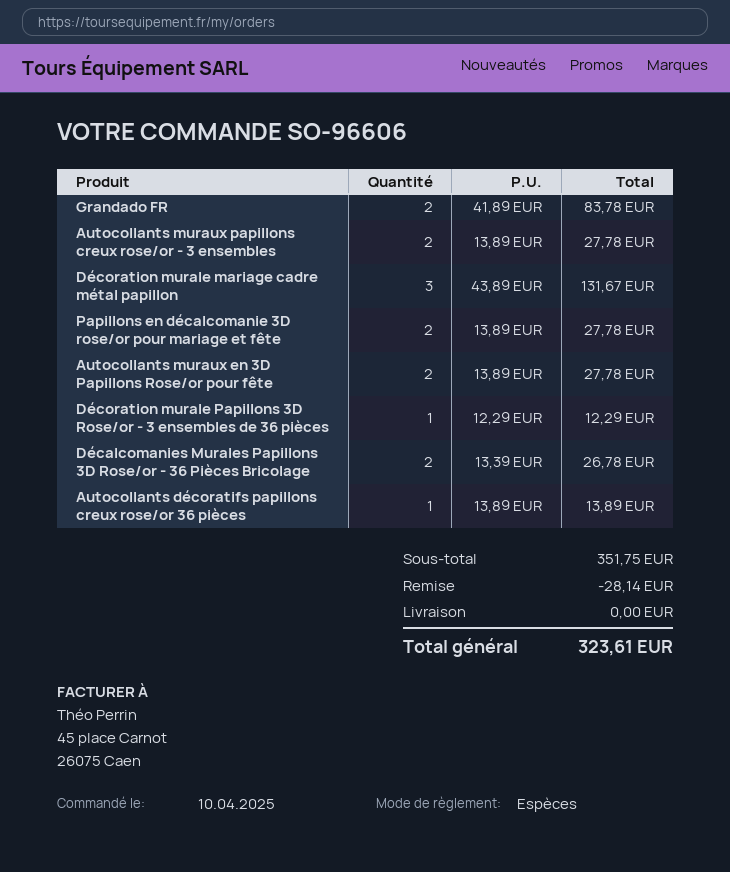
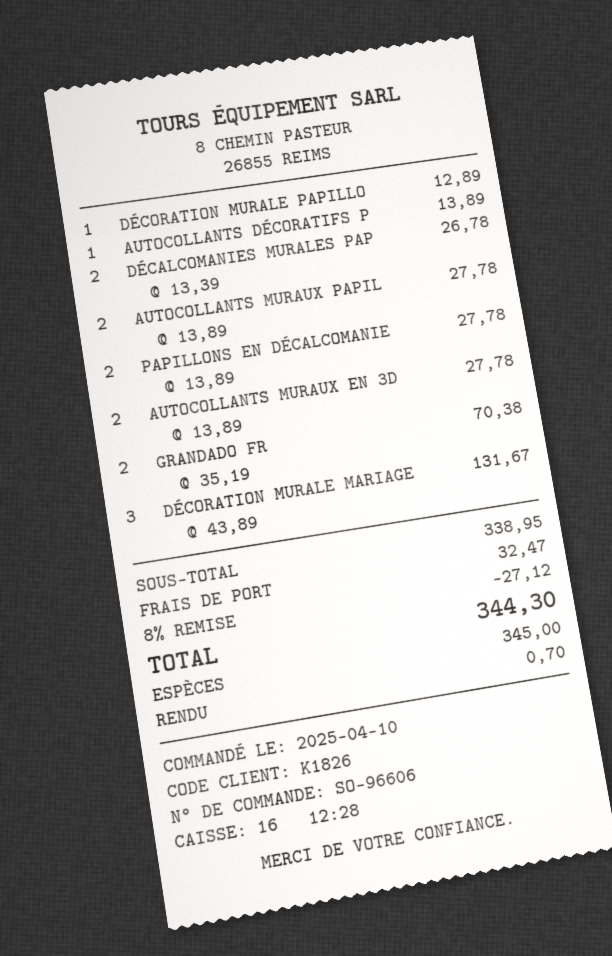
Grandado FR: 2 x 41.89 = 83.78 -> 2 x 35.19 = 70.38
Décoration murale Papillons 3D Rose/or - 3 ensembles de 36 pièces: 1 x 12.29 = 12.29 -> 1 x 12.89 = 12.89
subtotal: 351.75 -> 338.95
discount: 28.14 -> 27.12
shipping: 0.00 -> 32.47
total: 323.61 -> 344.30

